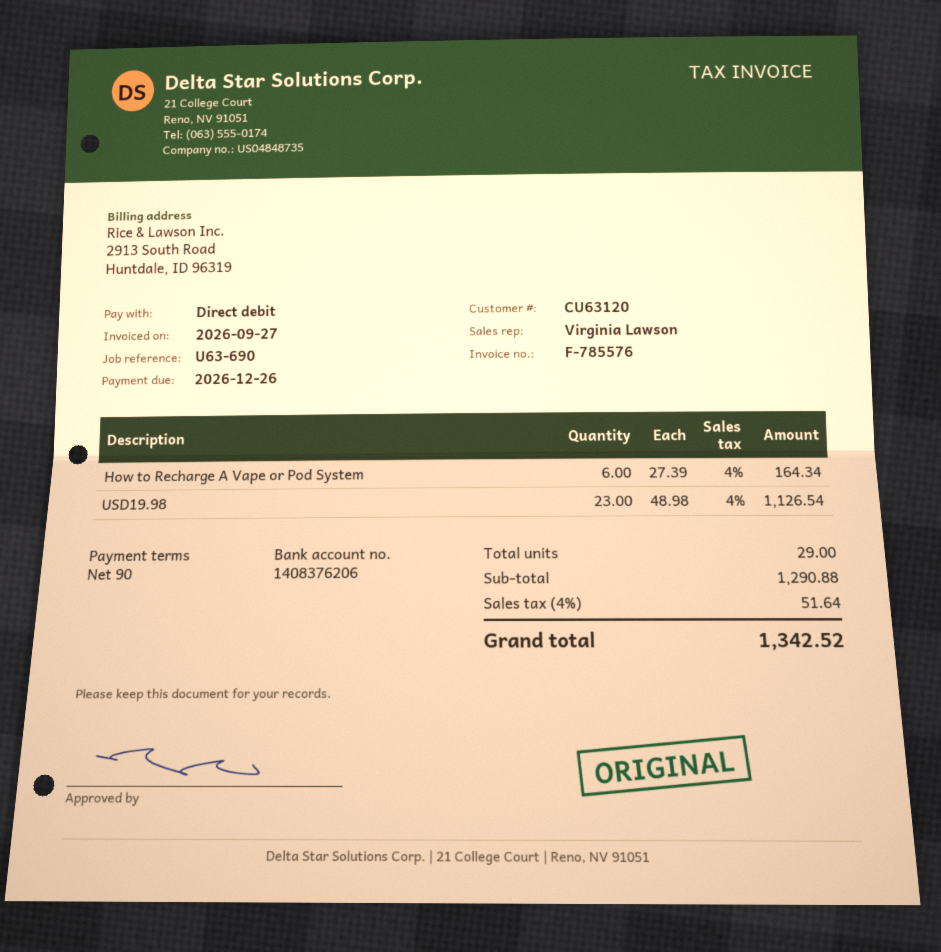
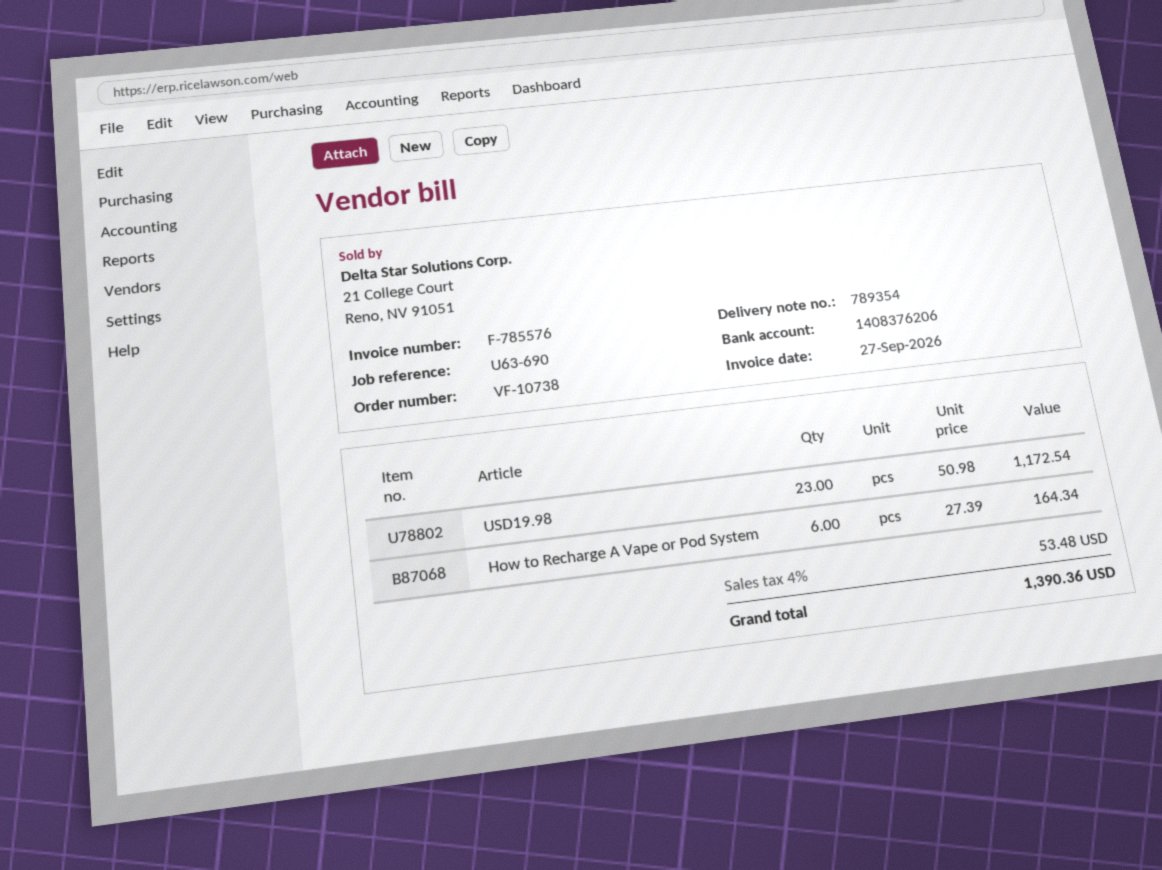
USD19.98: 23 x 48.98 = 1126.54 -> 23 x 50.98 = 1172.54
tax: 4% = 51.64 -> 4% = 53.48
total: 1342.52 -> 1390.36

